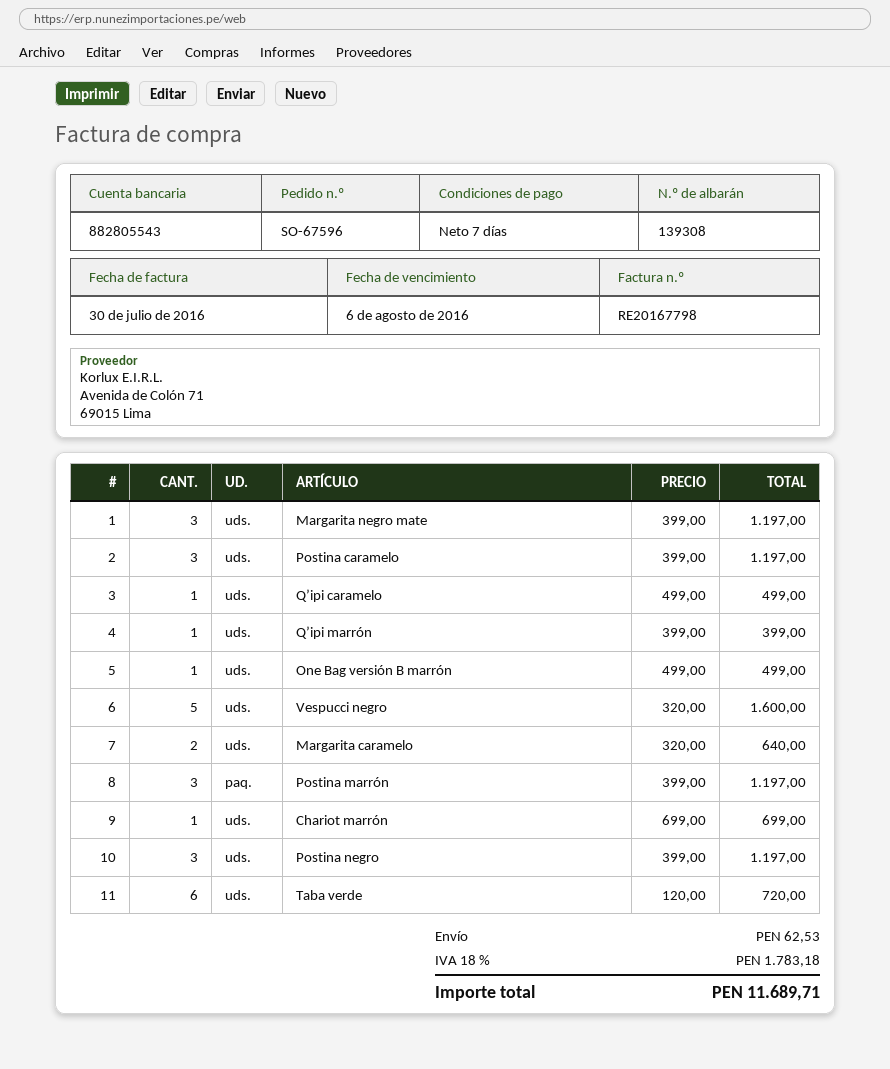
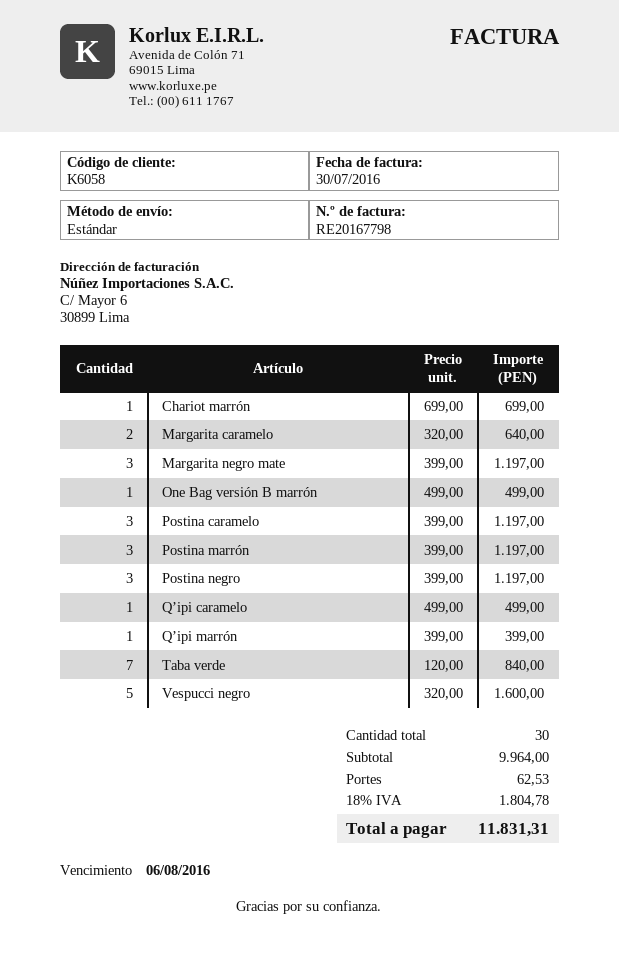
Taba verde: 6 x 120.00 = 720.00 -> 7 x 120.00 = 840.00
tax: 18% = 1783.18 -> 18% = 1804.78
total: 11689.71 -> 11831.31

